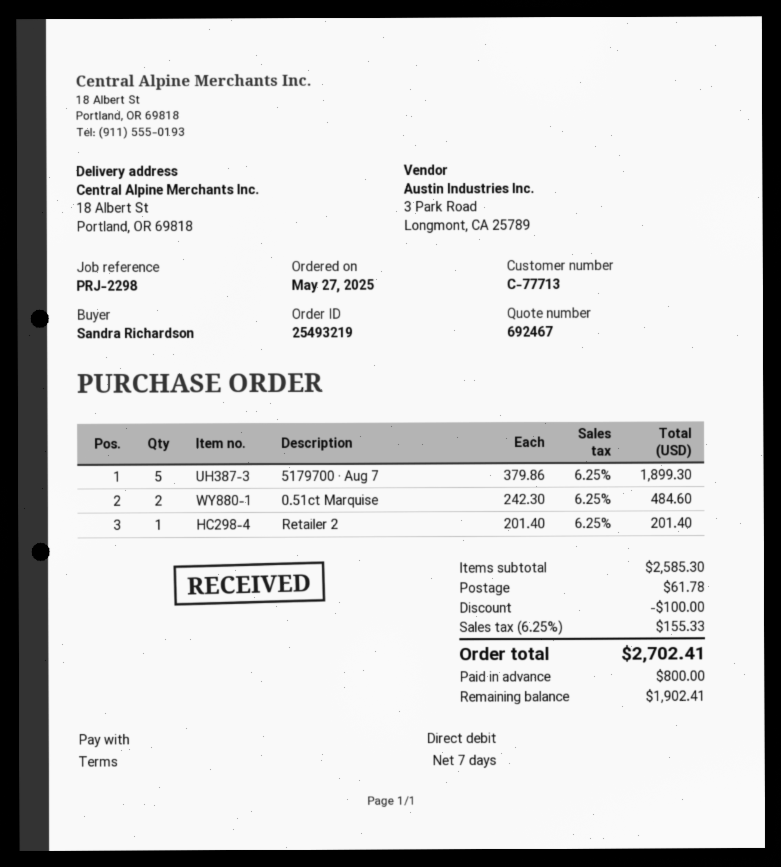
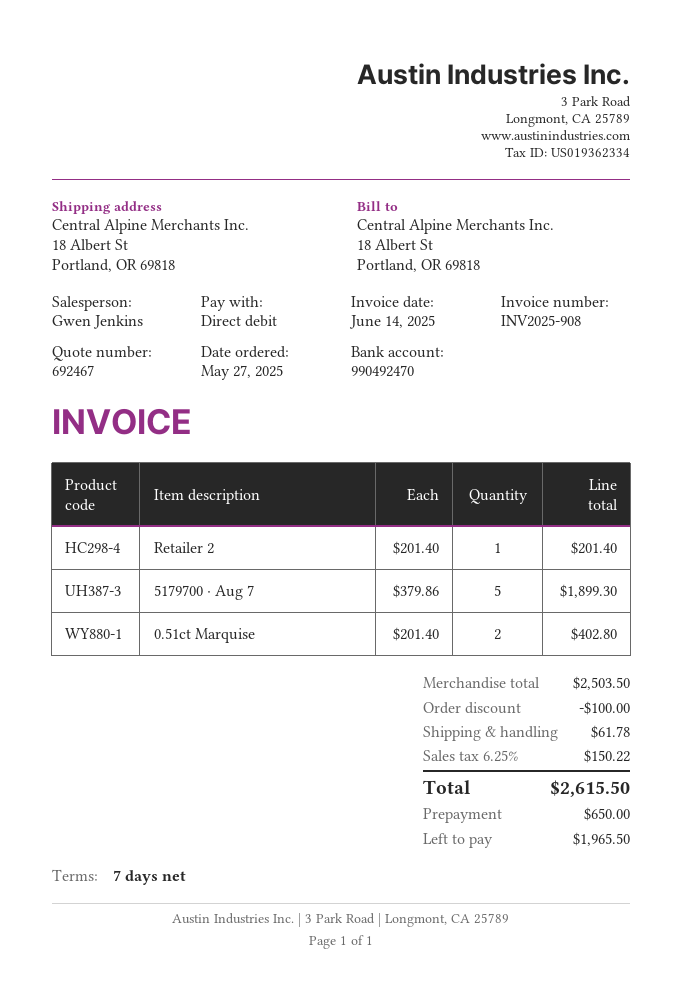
0.51ct Marquise: 2 x 242.30 = 484.60 -> 2 x 201.40 = 402.80
subtotal: 2585.30 -> 2503.50
tax: 6.25% = 155.33 -> 6.25% = 150.22
total: 2702.41 -> 2615.50
deposit: 800.00 -> 650.00
balance: 1902.41 -> 1965.50

